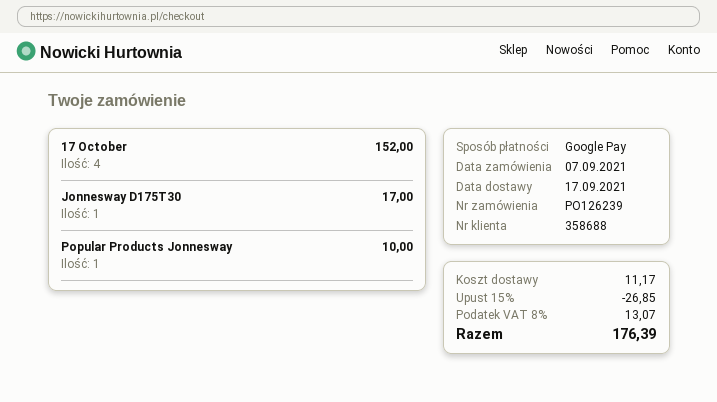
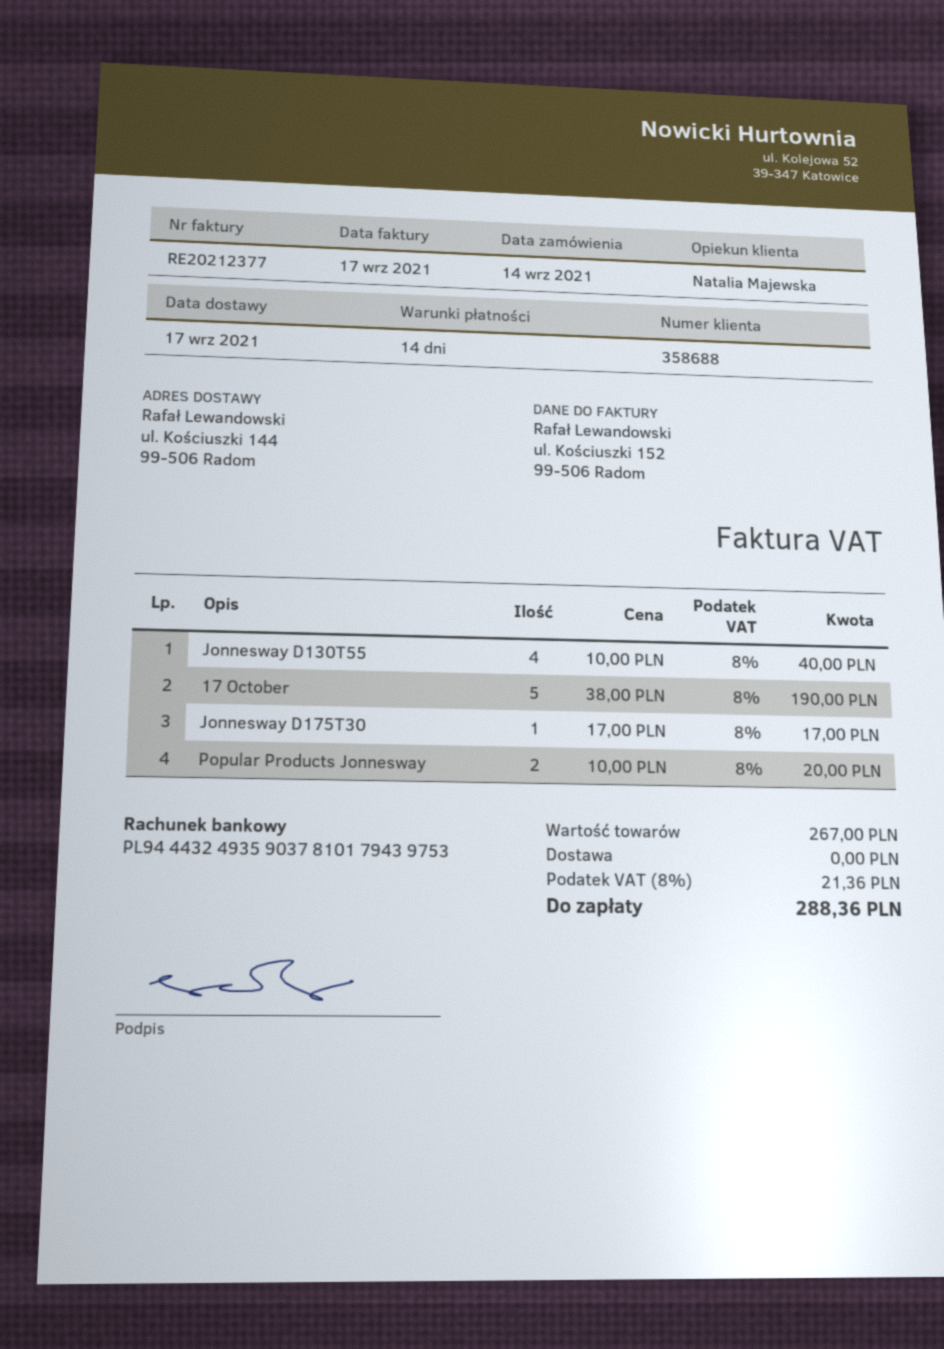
order date: 2021-09-07 -> 2021-09-14
17 October: 4 for 152.00 -> 5 for 190.00
Popular Products Jonnesway: 1 for 10.00 -> 2 for 20.00
Jonnesway D130T55: none -> 4 for 40.00
discount: 15% = 26.85 -> none
shipping: 11.17 -> 0.00
tax: 8% = 13.07 -> 8% = 21.36
total: 176.39 -> 288.36

